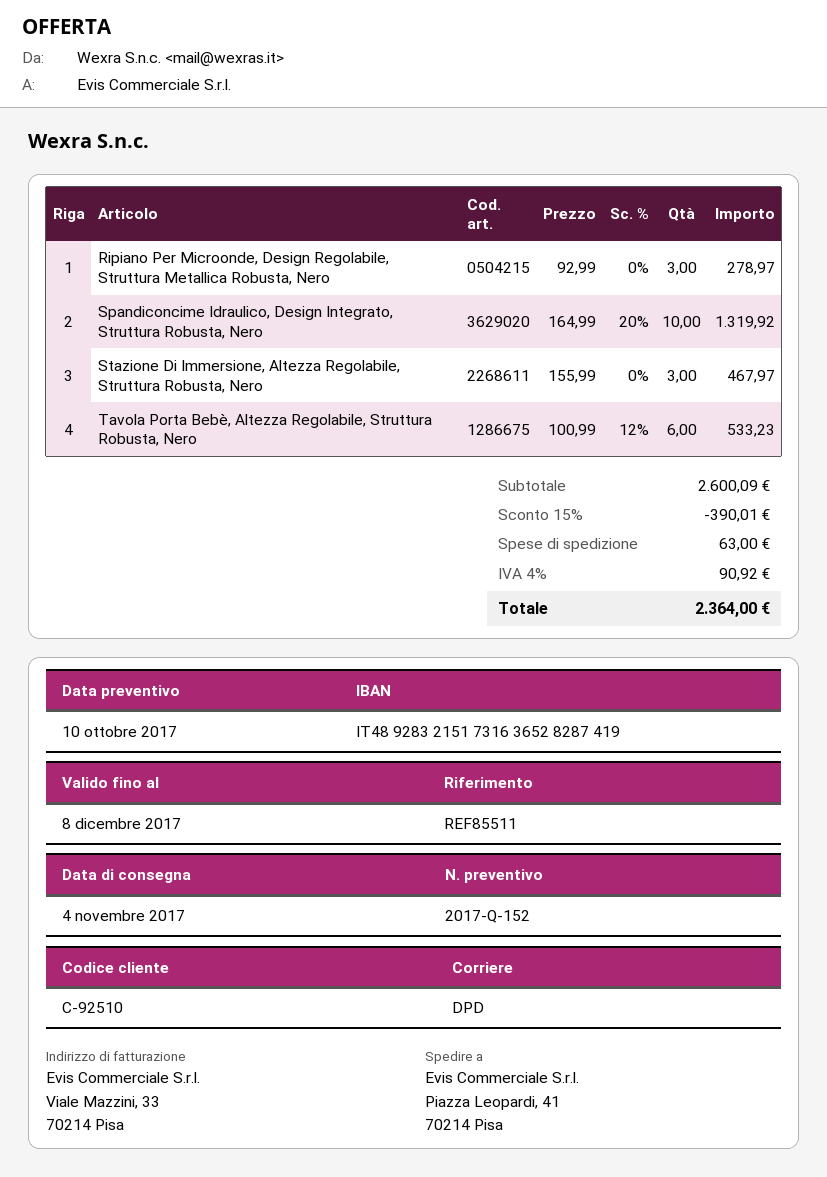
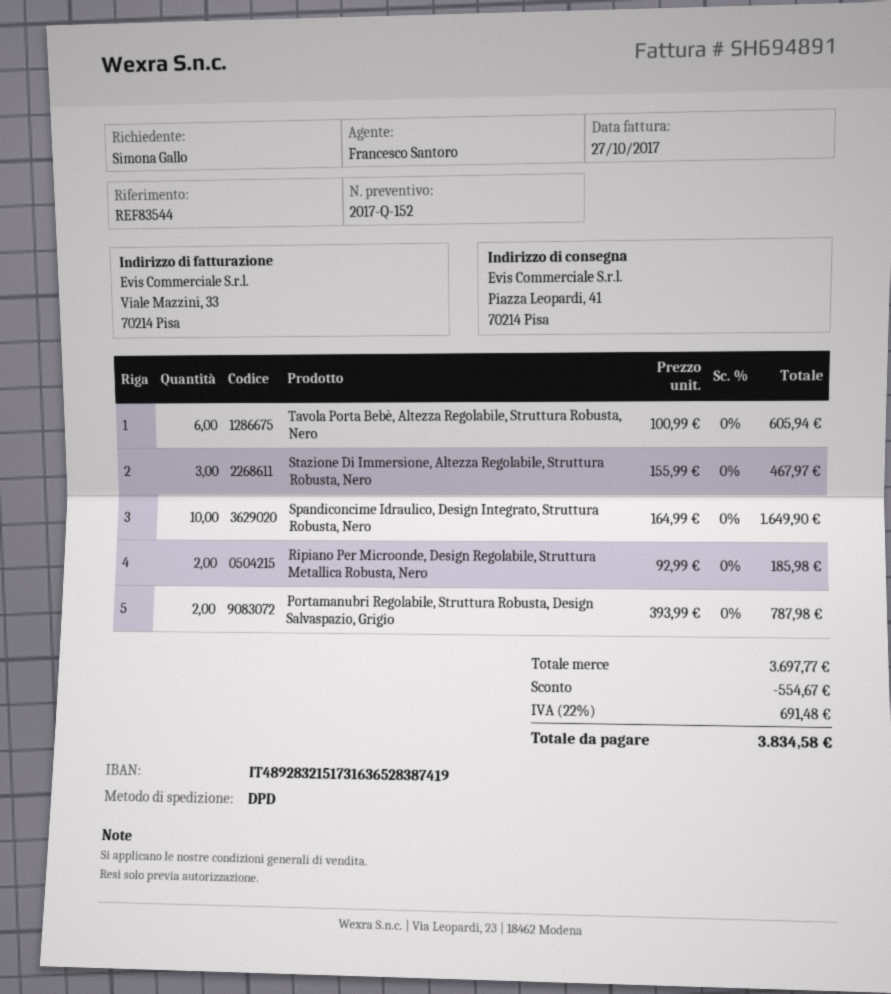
reference: REF85511 -> REF83544
bank account: IT4892832151731636528287419 -> IT4892832151731636528387419
Ripiano Per Microonde, Design Regolabile, Struttura Metallica Robusta, Nero: 3 x 92.99 = 278.97 -> 2 x 92.99 = 185.98
Spandiconcime Idraulico, Design Integrato, Struttura Robusta, Nero: 10 x 164.99 - 20% = 1319.92 -> 10 x 164.99 = 1649.90
Tavola Porta Bebè, Altezza Regolabile, Struttura Robusta, Nero: 6 x 100.99 - 12% = 533.23 -> 6 x 100.99 = 605.94
Portamanubri Regolabile, Struttura Robusta, Design Salvaspazio, Grigio: none -> 2 x 393.99 = 787.98
subtotal: 2600.09 -> 3697.77
discount: 390.01 -> 554.67
shipping: 63.00 -> none
tax: 4% = 90.92 -> 22% = 691.48
total: 2364.00 -> 3834.58

